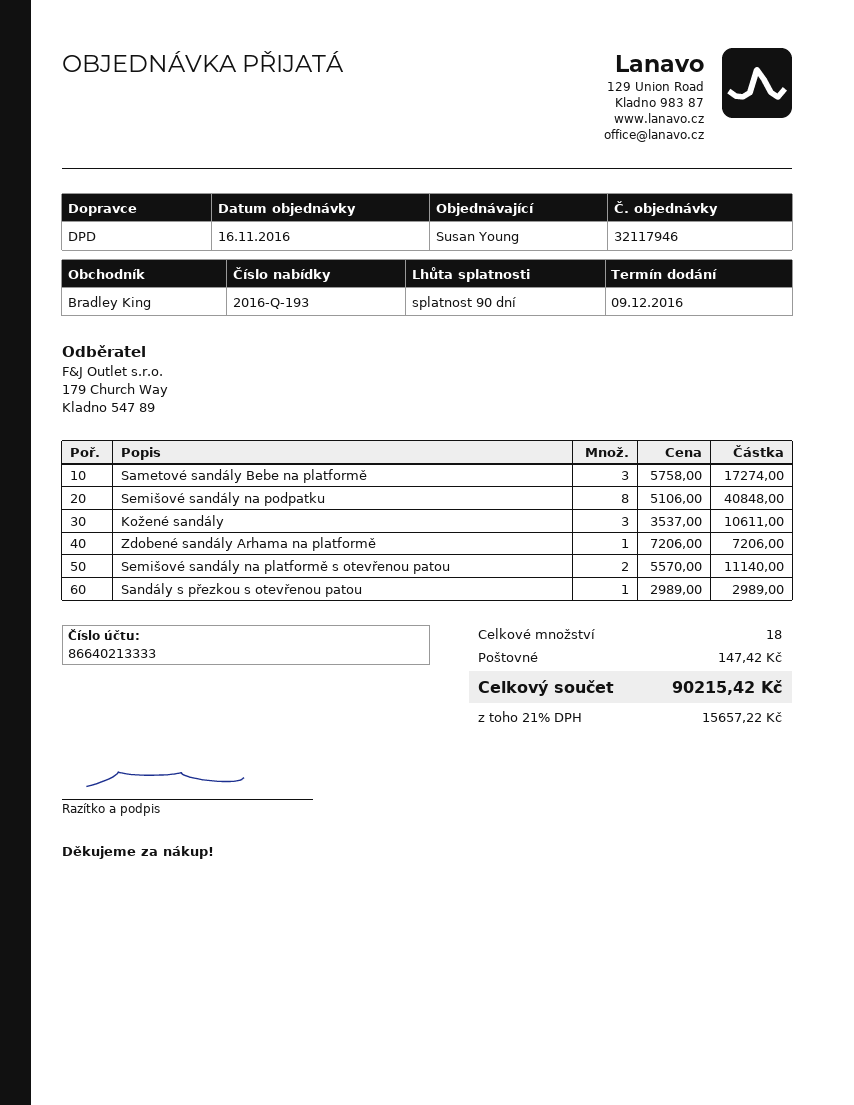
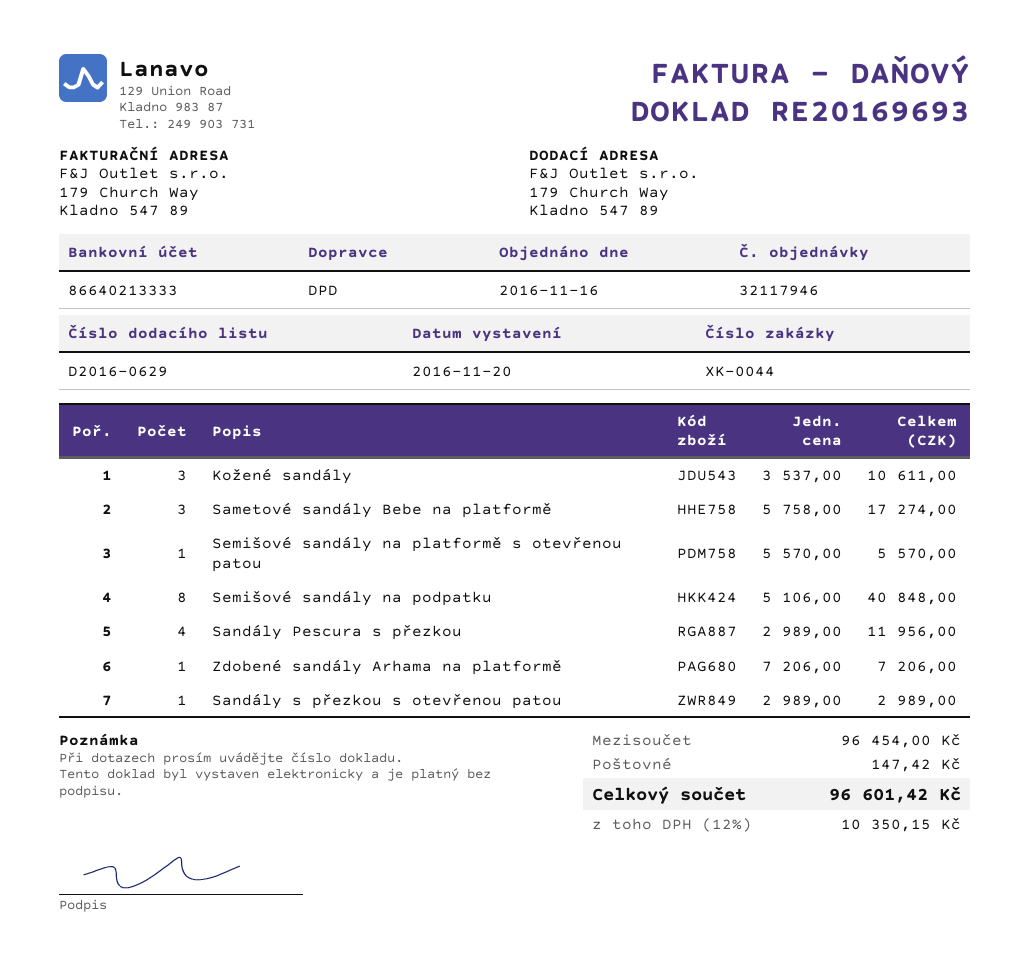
Semišové sandály na platformě s otevřenou patou: 2 x 5570.00 = 11140.00 -> 1 x 5570.00 = 5570.00
Sandály Pescura s přezkou: none -> 4 x 2989.00 = 11956.00
tax: 21% = 15657.22 -> 12% = 10350.15
total: 90215.42 -> 96601.42

